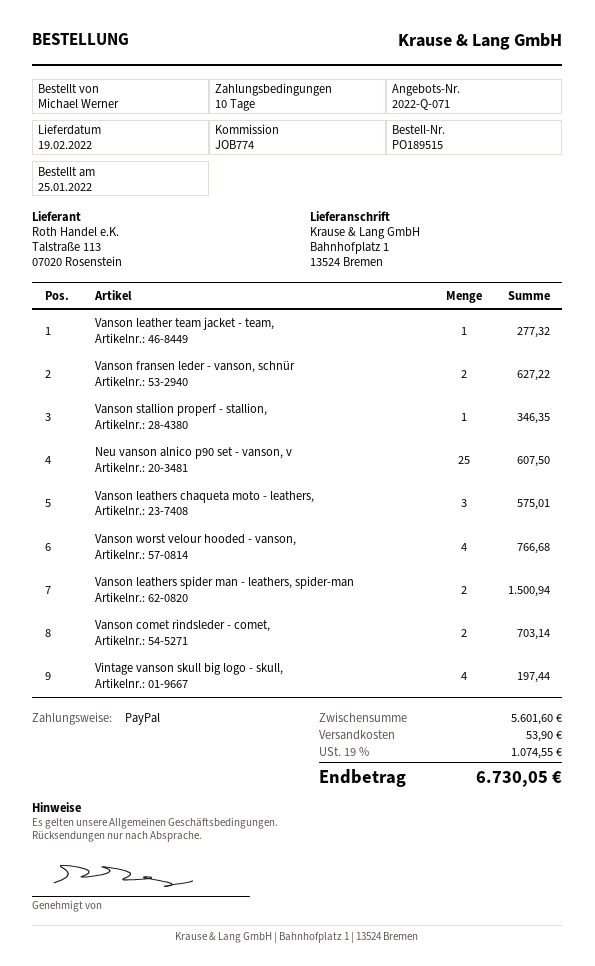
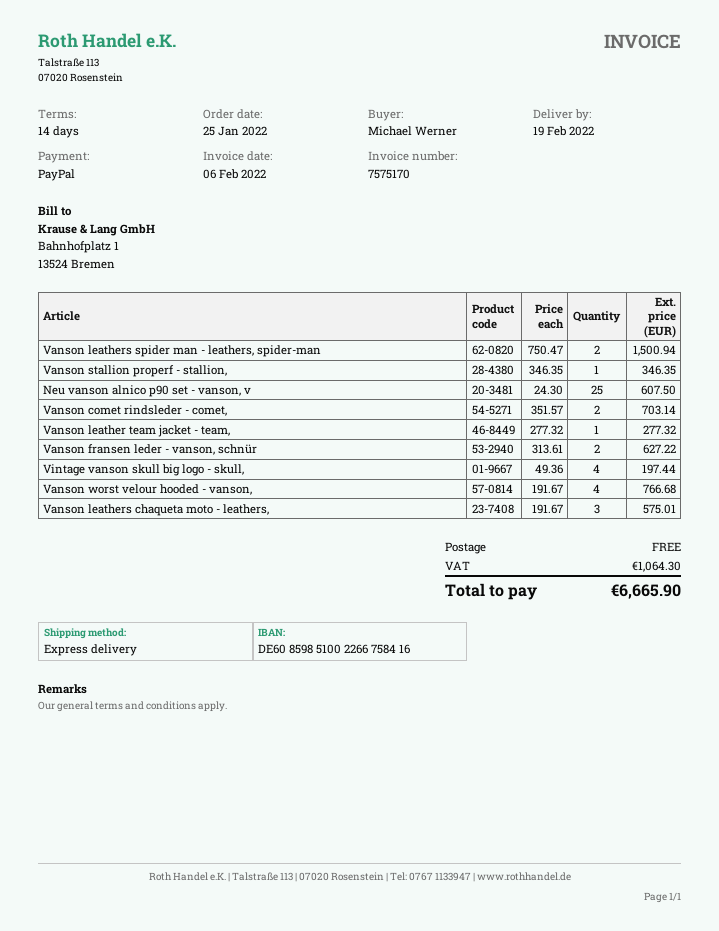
payment terms: 10 days -> 14 days
shipping: 53.90 -> 0.00
tax: 1074.55 -> 1064.30
total: 6730.05 -> 6665.90

